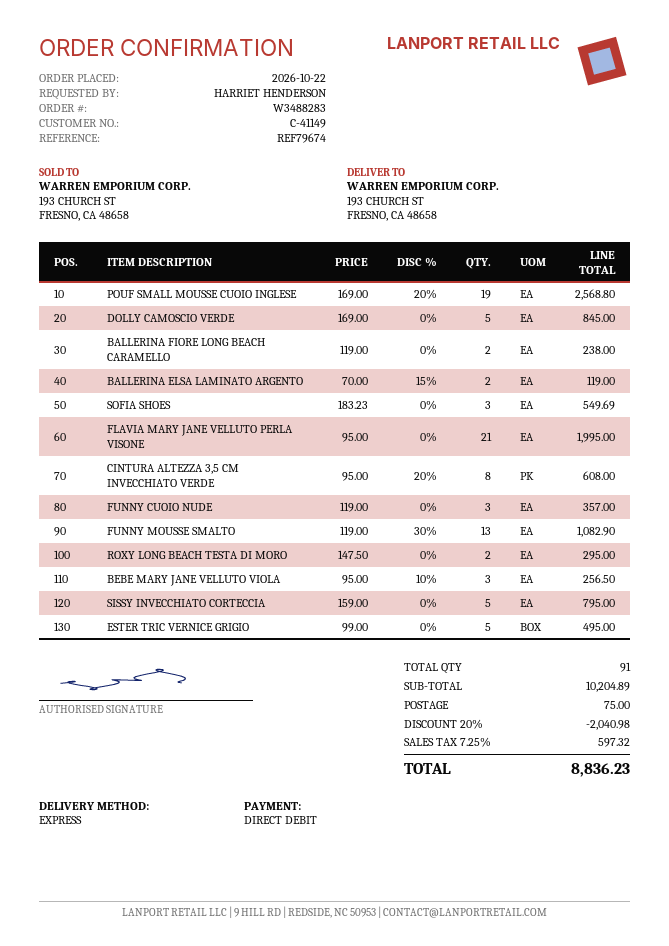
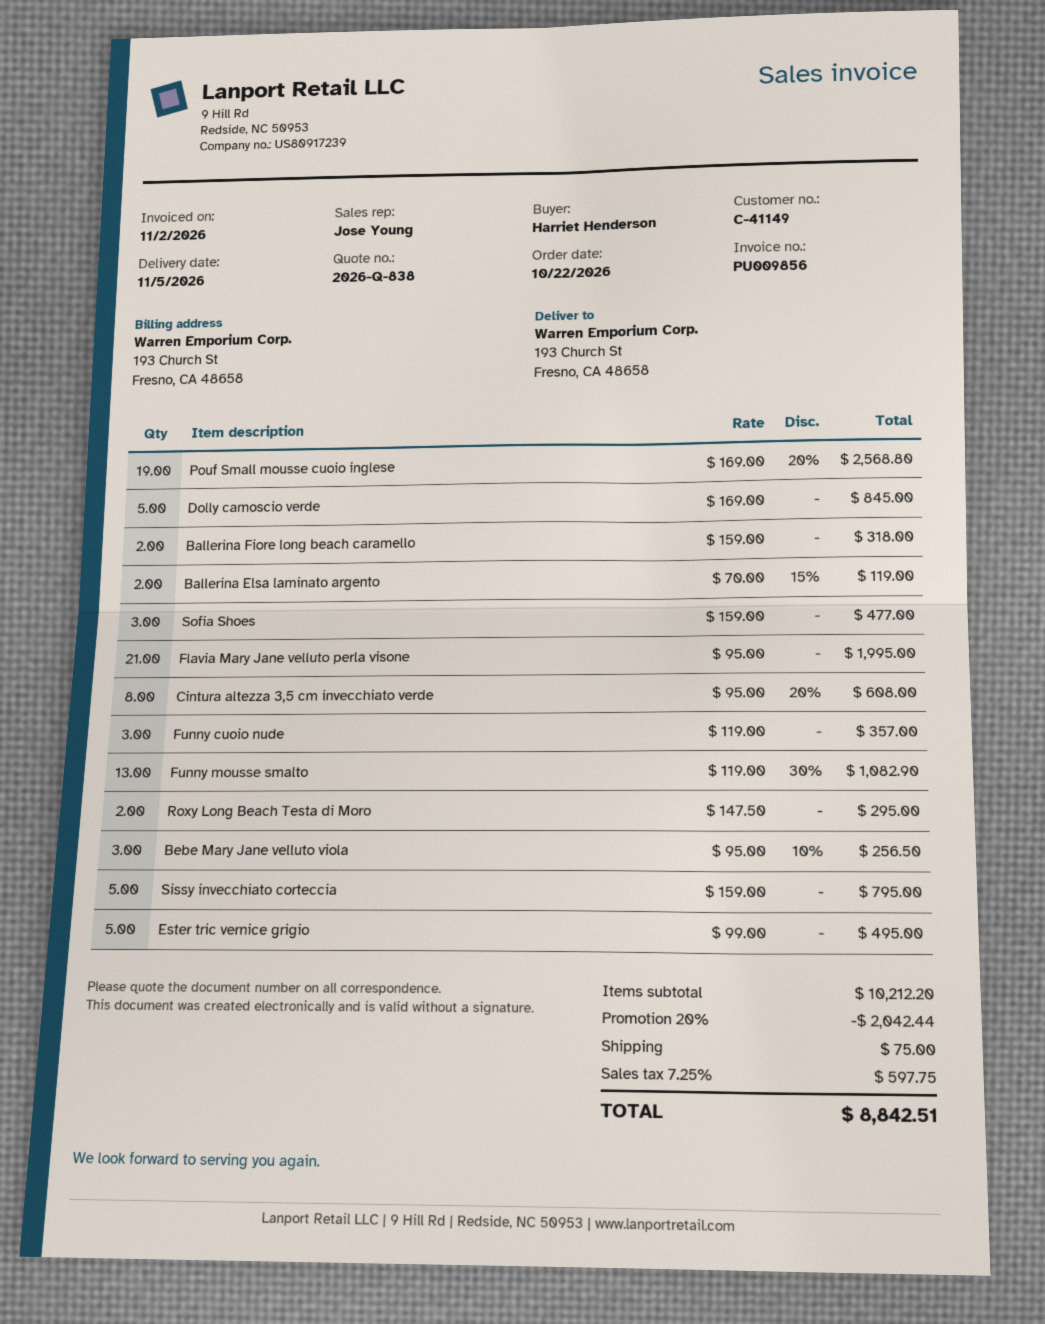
BALLERINA FIORE LONG BEACH CARAMELLO: 2 x 119.00 = 238.00 -> 2 x 159.00 = 318.00
SOFIA SHOES: 3 x 183.23 = 549.69 -> 3 x 159.00 = 477.00
subtotal: 10204.89 -> 10212.20
discount: 20% = 2040.98 -> 20% = 2042.44
tax: 7.25% = 597.32 -> 7.25% = 597.75
total: 8836.23 -> 8842.51

